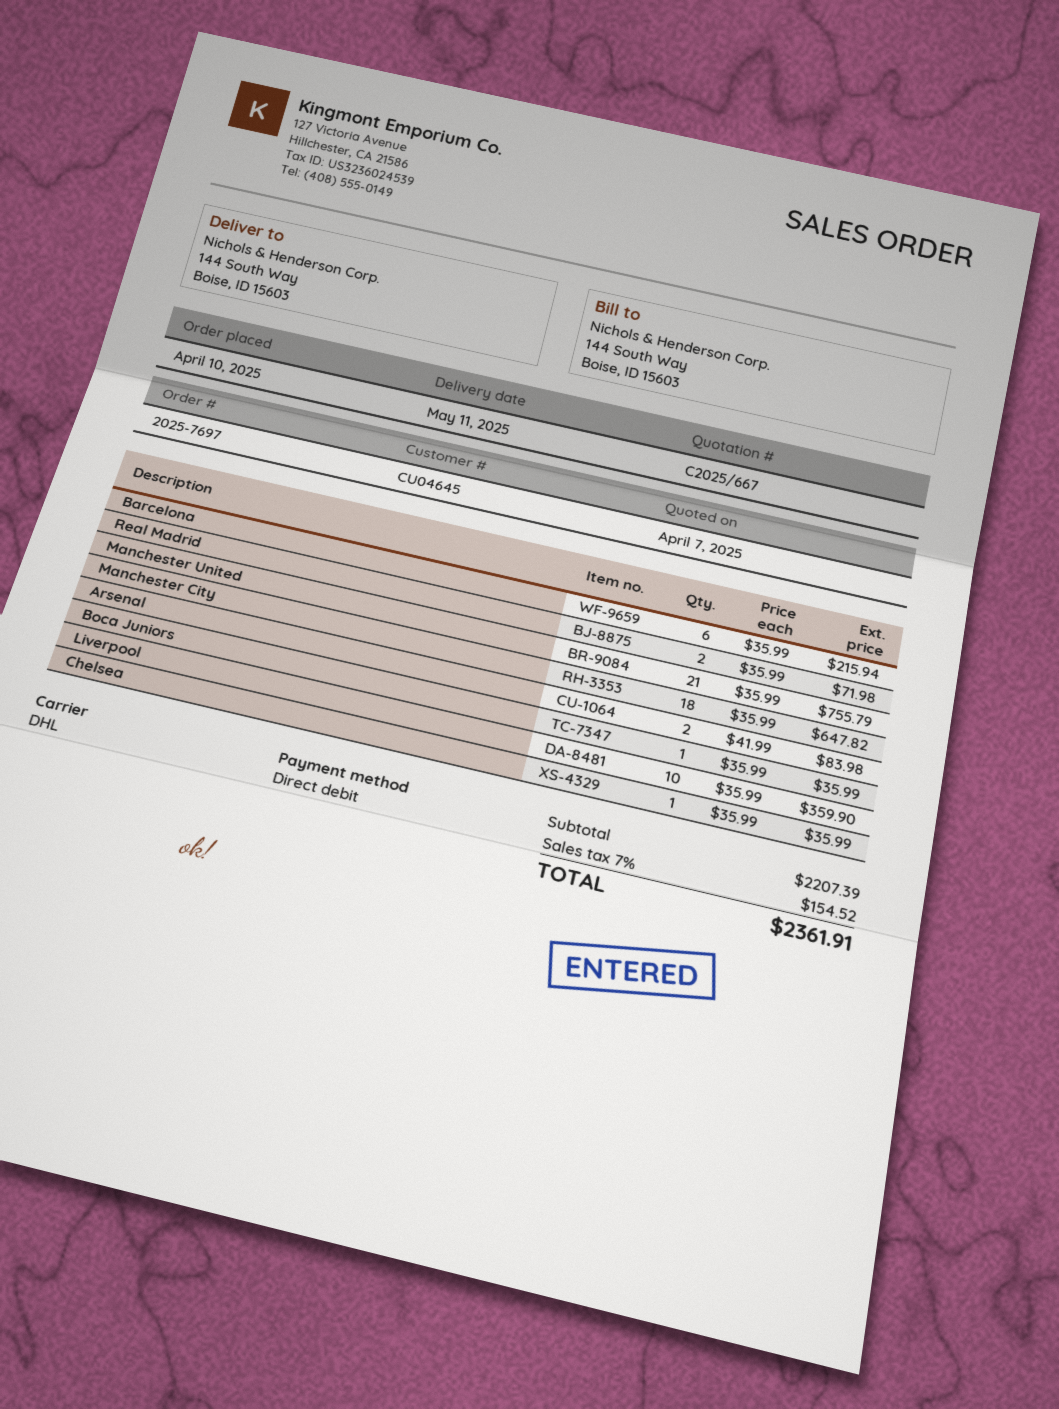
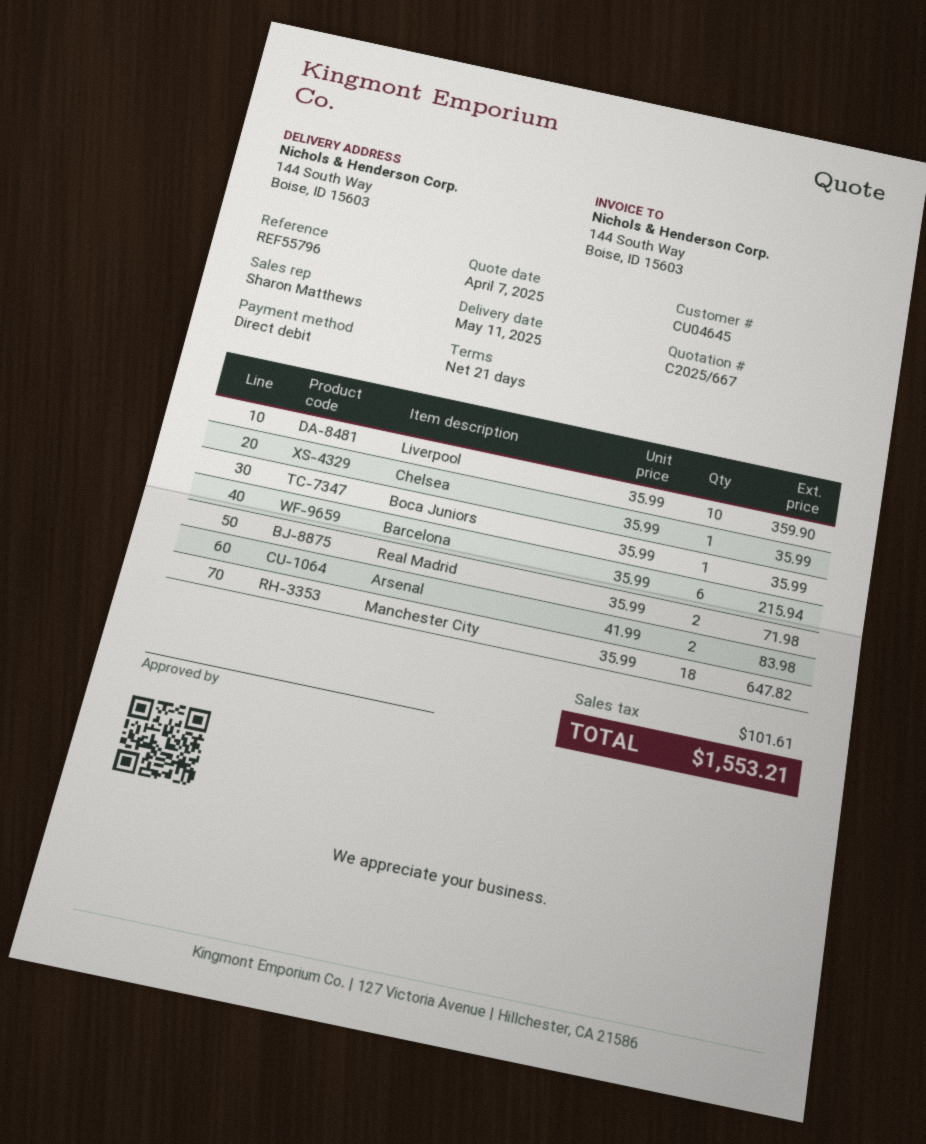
Manchester United: 21 x 35.99 = 755.79 -> none
tax: 154.52 -> 101.61
total: 2361.91 -> 1553.21

